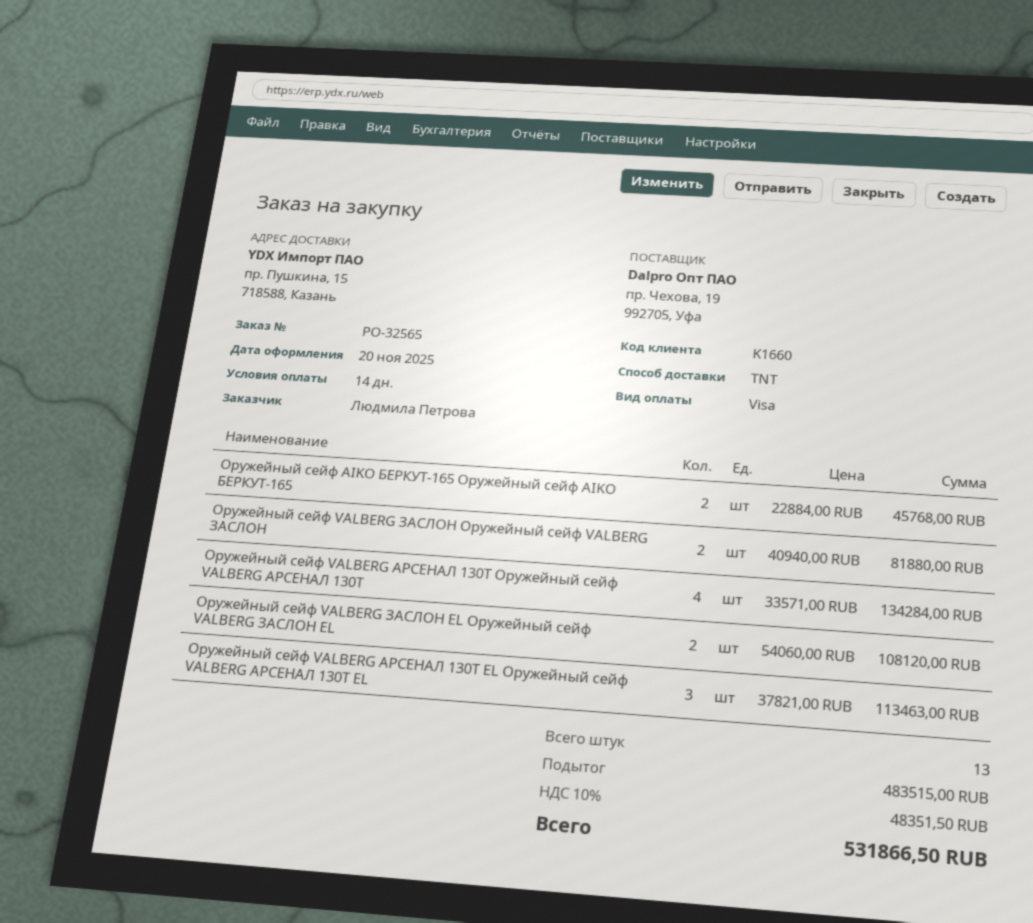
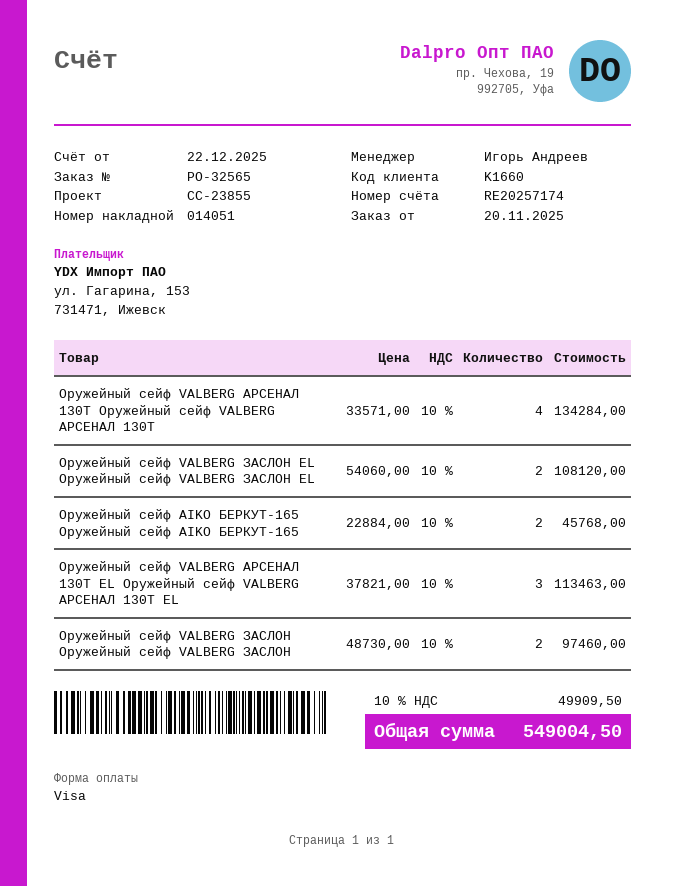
Оружейный сейф VALBERG ЗАСЛОН Оружейный сейф VALBERG ЗАСЛОН: 2 x 40940.00 = 81880.00 -> 2 x 48730.00 = 97460.00
tax: 10% = 48351.50 -> 10% = 49909.50
total: 531866.50 -> 549004.50

